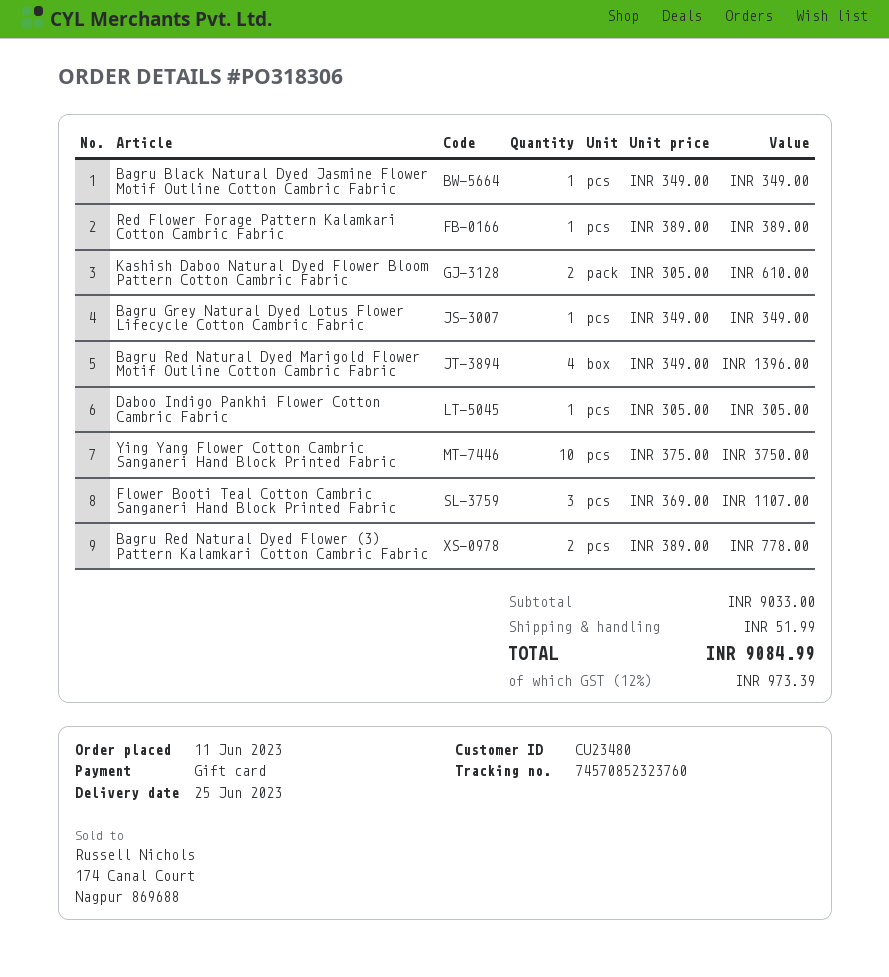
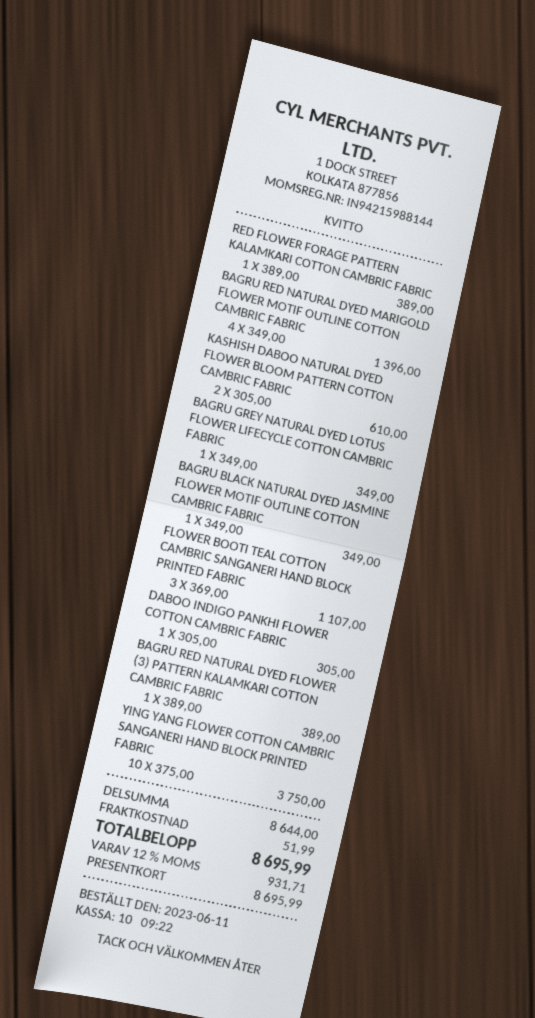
Bagru Red Natural Dyed Flower (3) Pattern Kalamkari Cotton Cambric Fabric: 2 x 389.00 = 778.00 -> 1 x 389.00 = 389.00
subtotal: 9033.00 -> 8644.00
tax: 12% = 973.39 -> 12% = 931.71
total: 9084.99 -> 8695.99

